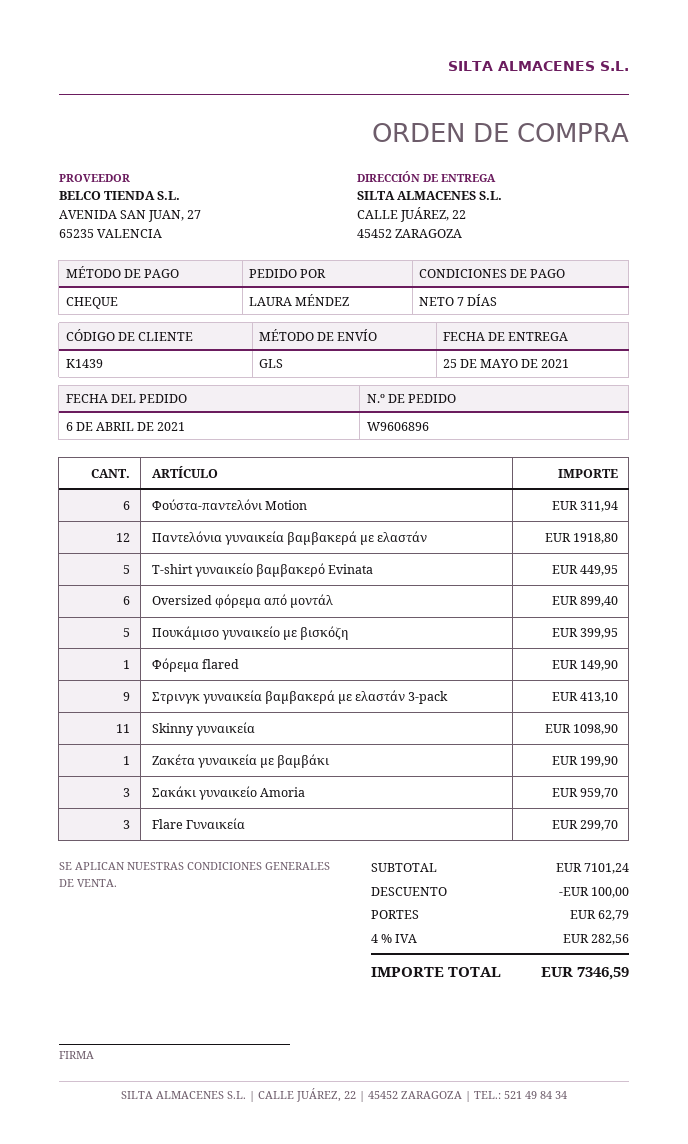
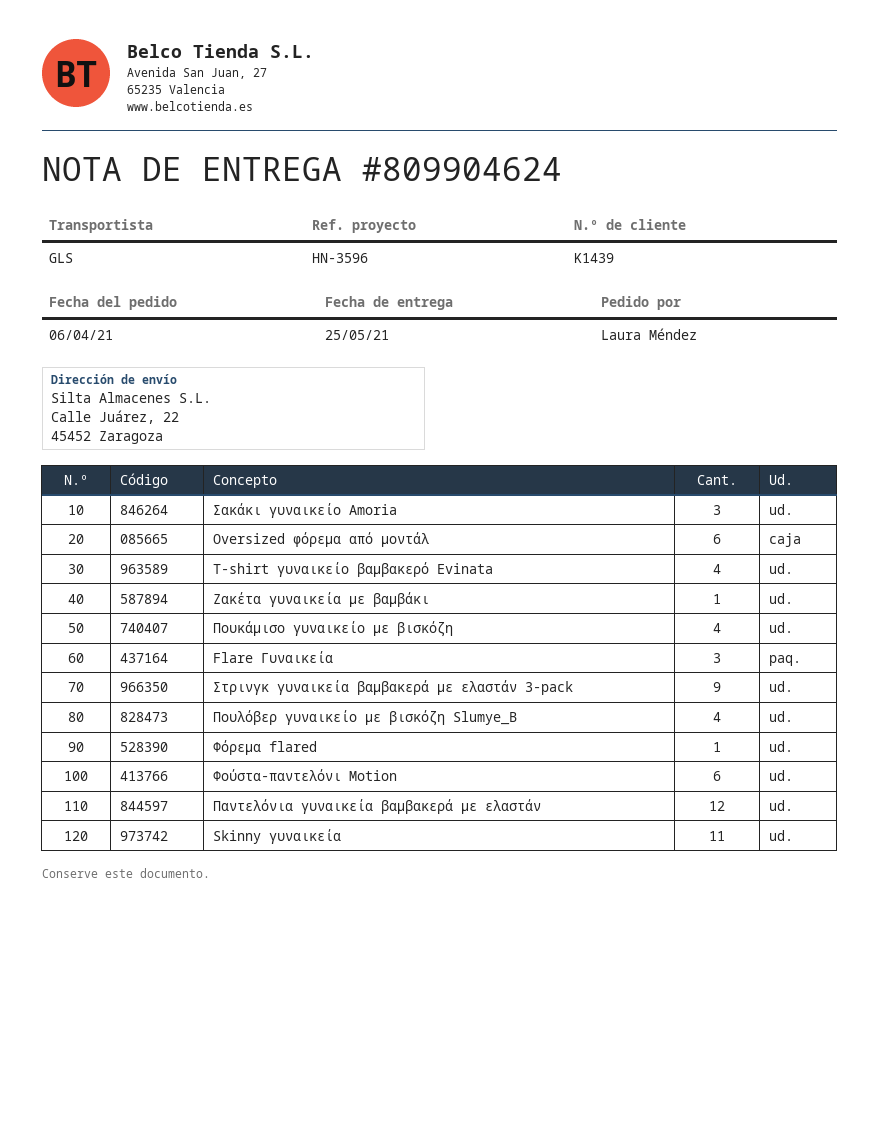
T-shirt γυναικείο βαμβακερό Evinata: 5 -> 4
Πουκάμισο γυναικείο με βισκόζη: 5 -> 4
Πουλόβερ γυναικείο με βισκόζη Slumye_B: none -> 4

